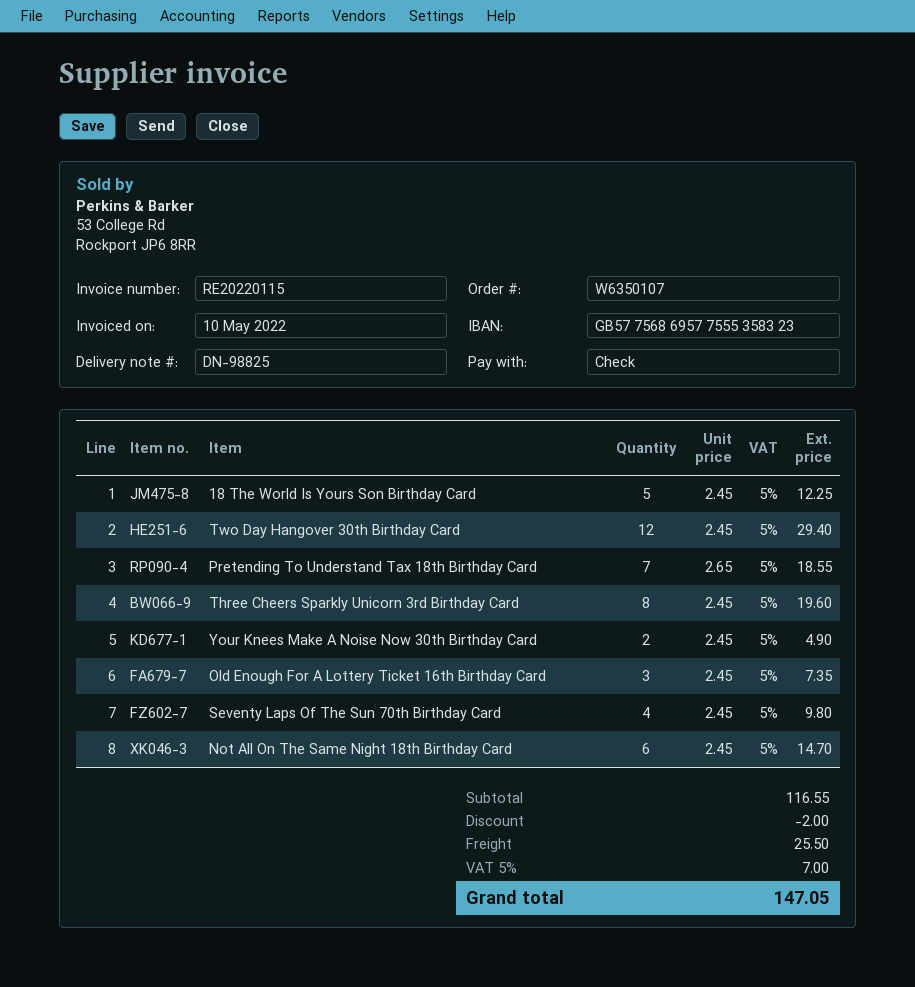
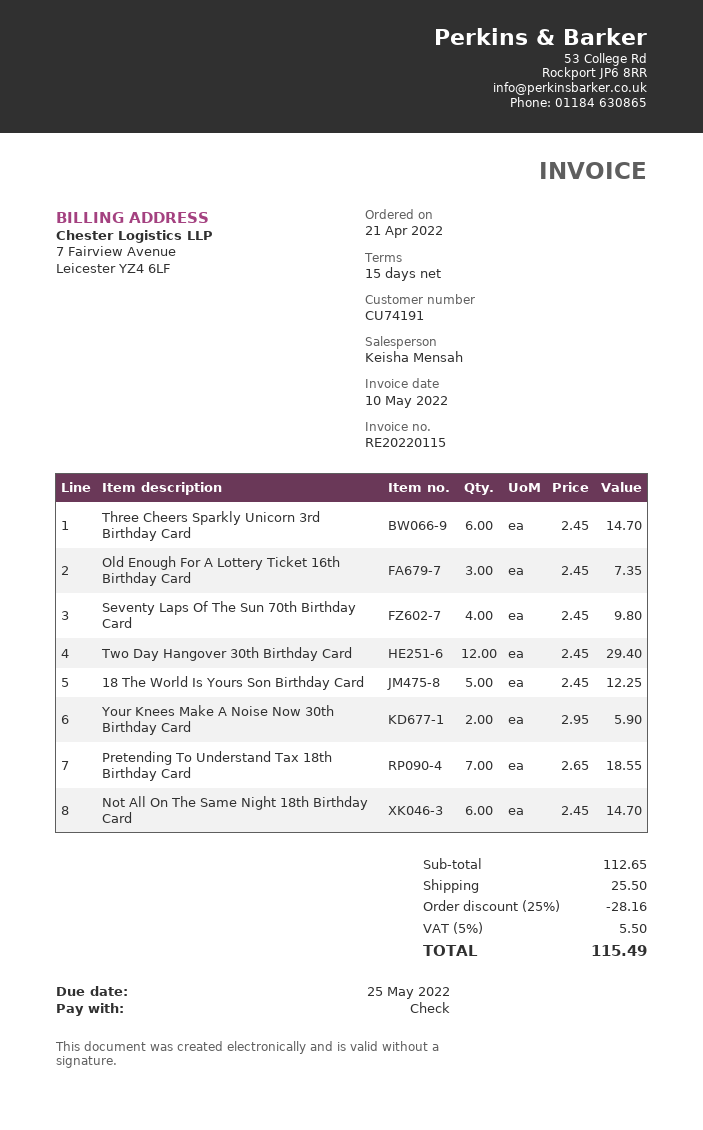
Three Cheers Sparkly Unicorn 3rd Birthday Card: 8 x 2.45 = 19.60 -> 6 x 2.45 = 14.70
Your Knees Make A Noise Now 30th Birthday Card: 2 x 2.45 = 4.90 -> 2 x 2.95 = 5.90
subtotal: 116.55 -> 112.65
discount: 2.00 -> 28.16
tax: 5% = 7.00 -> 5% = 5.50
total: 147.05 -> 115.49

